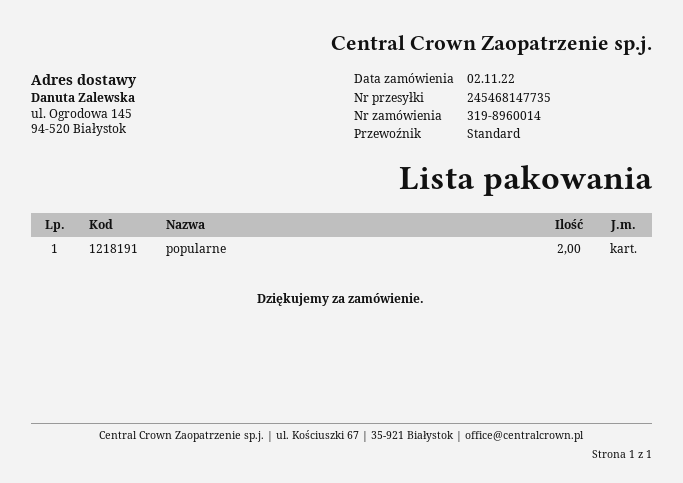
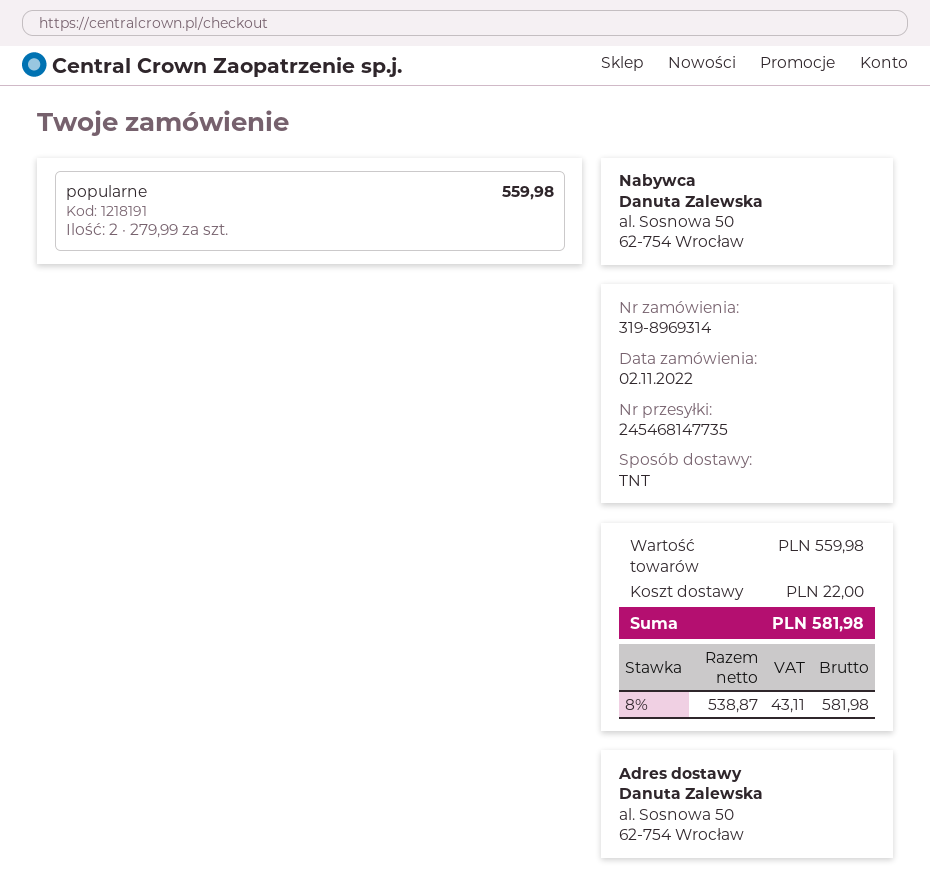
order number: 319-8960014 -> 319-8969314
shipping method: standard -> TNT
ship to: ul. Ogrodowa 145, 94-520 Białystok -> al. Sosnowa 50, 62-754 Wrocław

